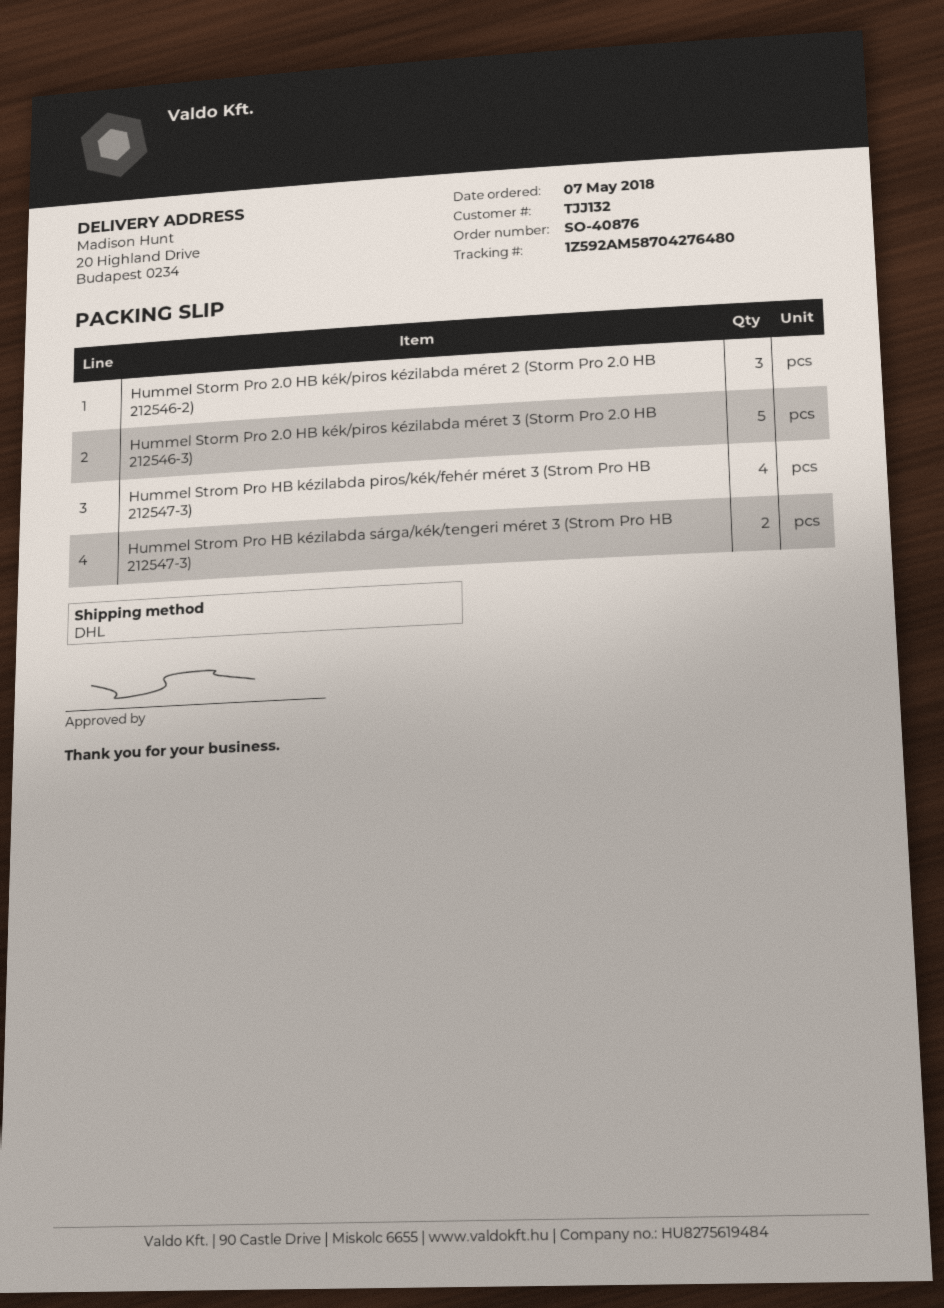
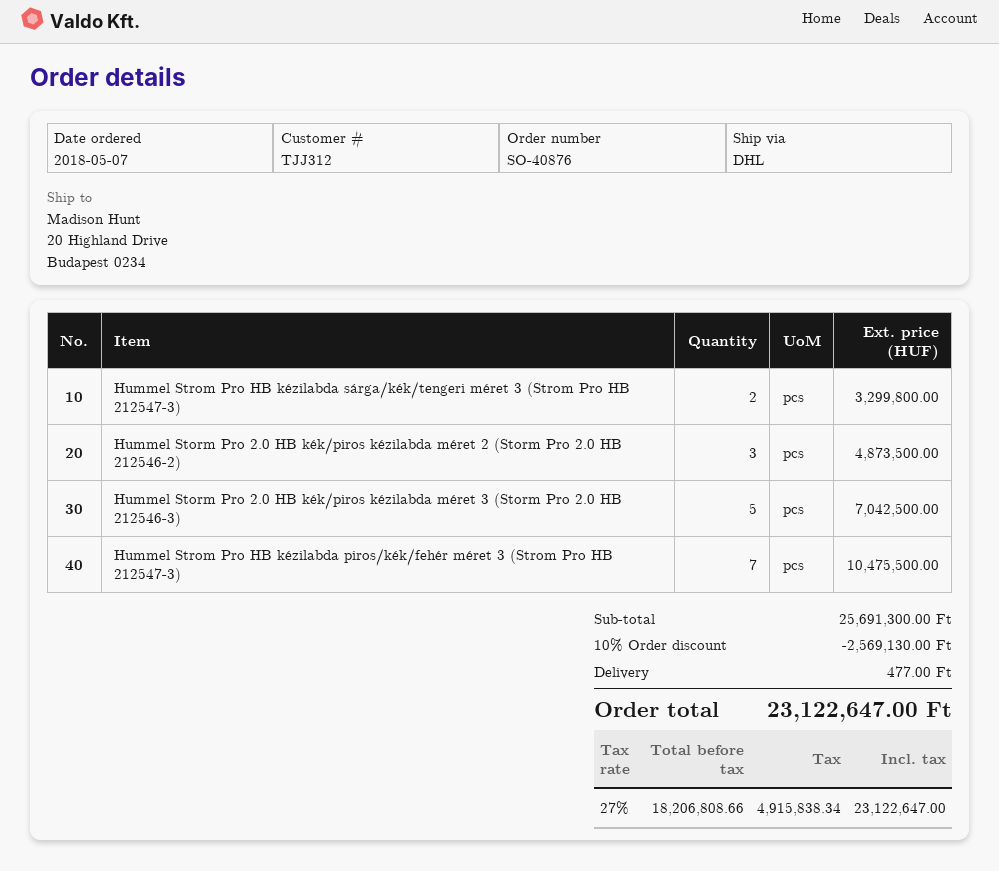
customer number: TJJ132 -> TJJ312
Hummel Strom Pro HB kézilabda piros/kék/fehér méret 3 (Strom Pro HB 212547-3): 4 -> 7

